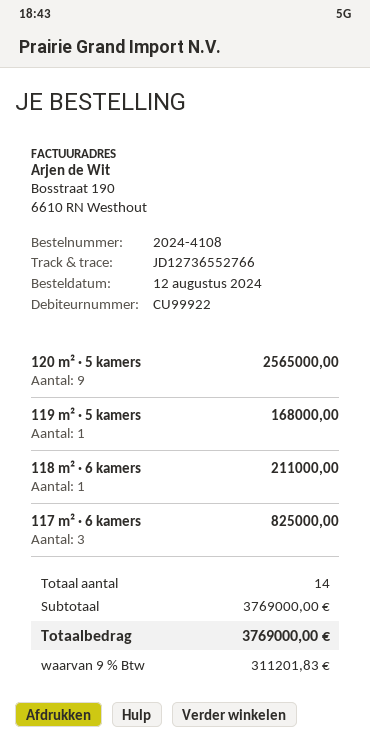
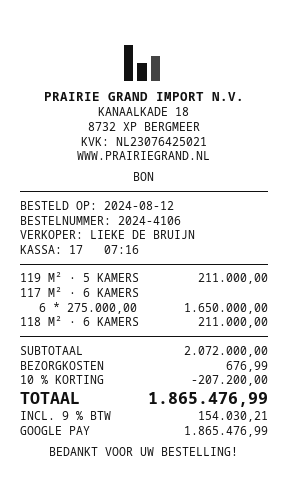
order number: 2024-4108 -> 2024-4106
120 m² · 5 kamers: 9 for 2565000.00 -> none
119 m² · 5 kamers: 1 for 168000.00 -> 1 for 211000.00
117 m² · 6 kamers: 3 for 825000.00 -> 6 for 1650000.00
subtotal: 3769000.00 -> 2072000.00
discount: none -> 10% = 207200.00
shipping: none -> 676.99
tax: 9% = 311201.83 -> 9% = 154030.21
total: 3769000.00 -> 1865476.99

